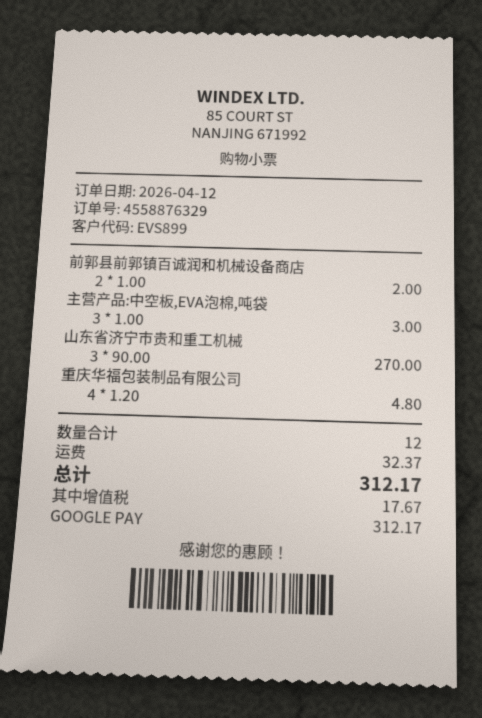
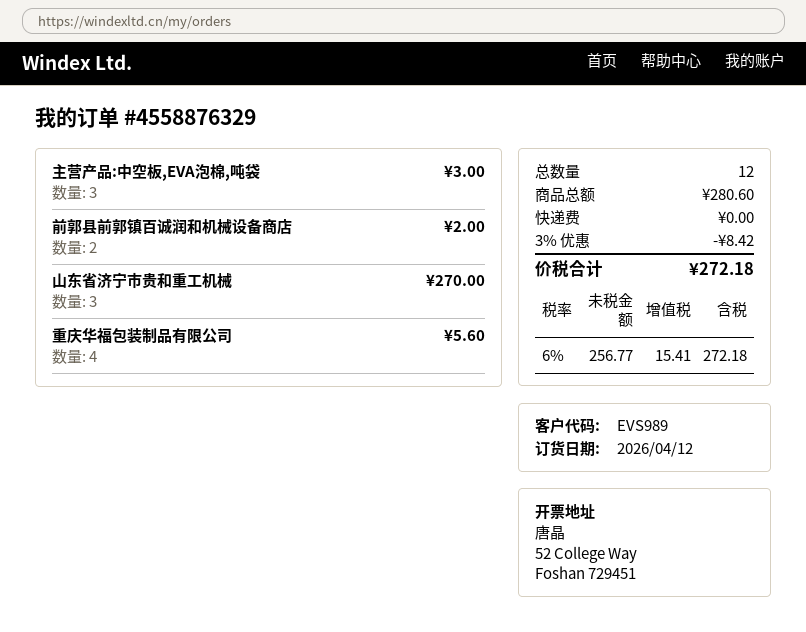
customer number: EVS899 -> EVS989
重庆华福包装制品有限公司: 4 for 4.80 -> 4 for 5.60
discount: none -> 3% = 8.42
shipping: 32.37 -> 0.00
tax: 17.67 -> 15.41
total: 312.17 -> 272.18

